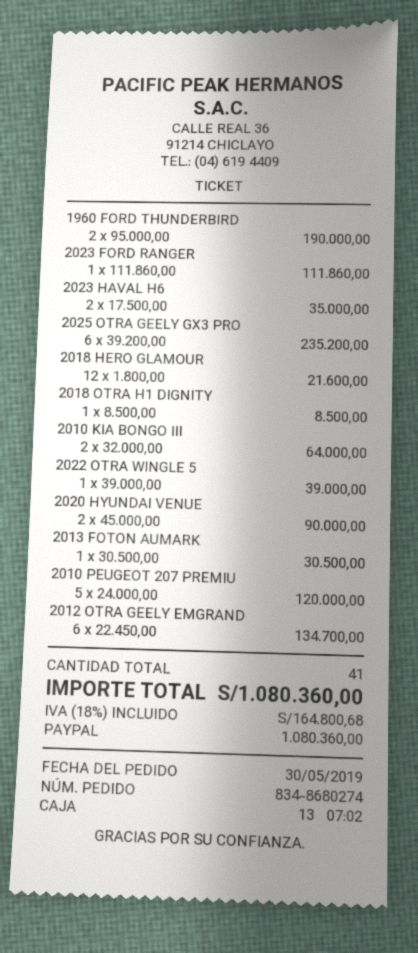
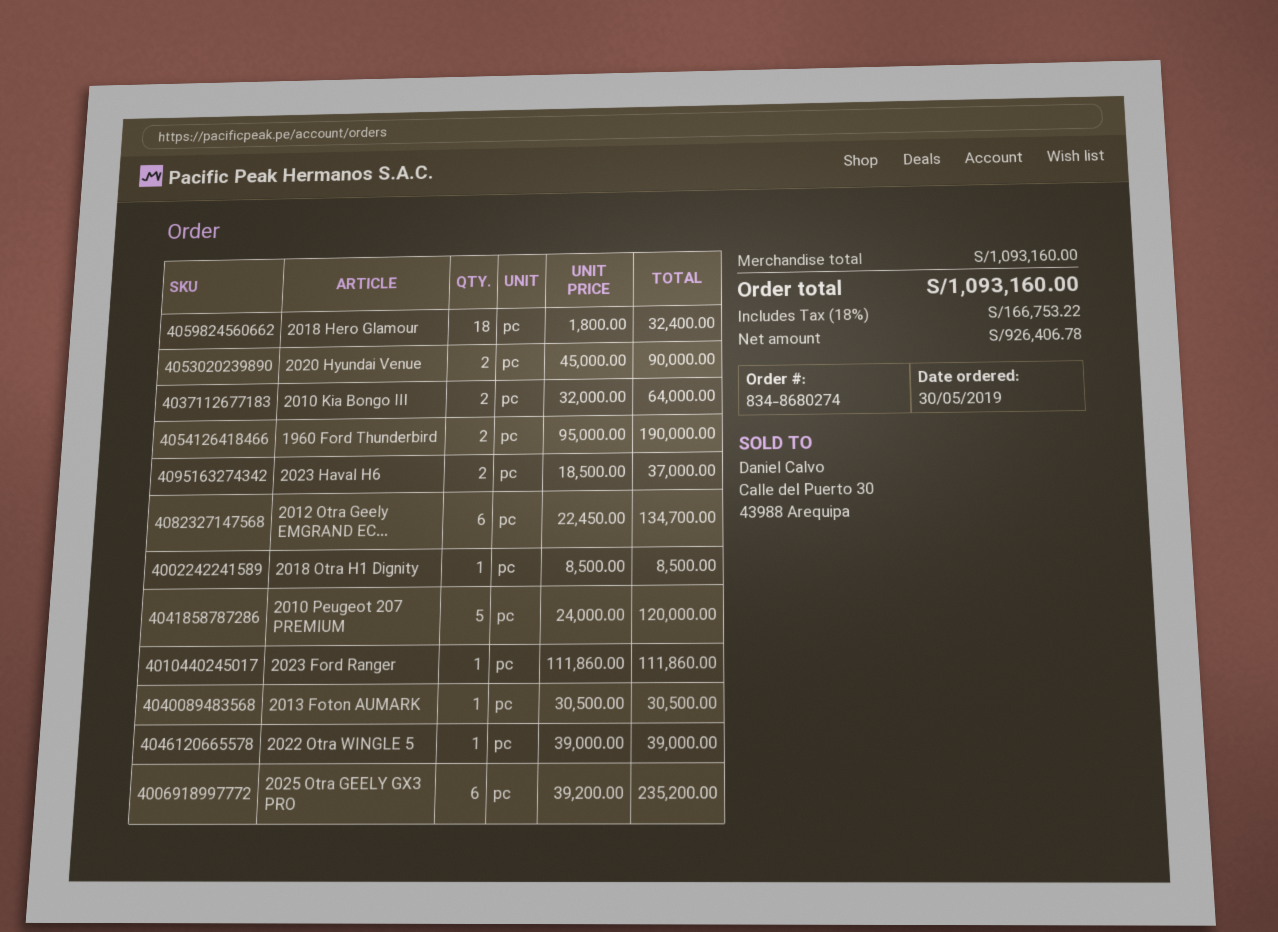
2023 HAVAL H6: 2 x 17500.00 = 35000.00 -> 2 x 18500.00 = 37000.00
2018 HERO GLAMOUR: 12 x 1800.00 = 21600.00 -> 18 x 1800.00 = 32400.00
tax: 18% = 164800.68 -> 18% = 166753.22
total: 1080360.00 -> 1093160.00

